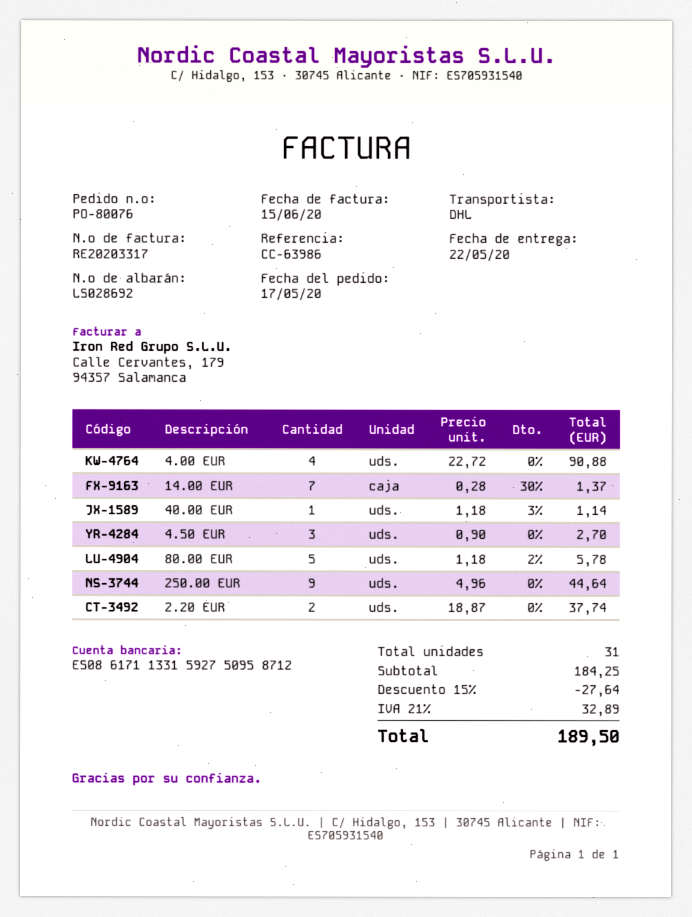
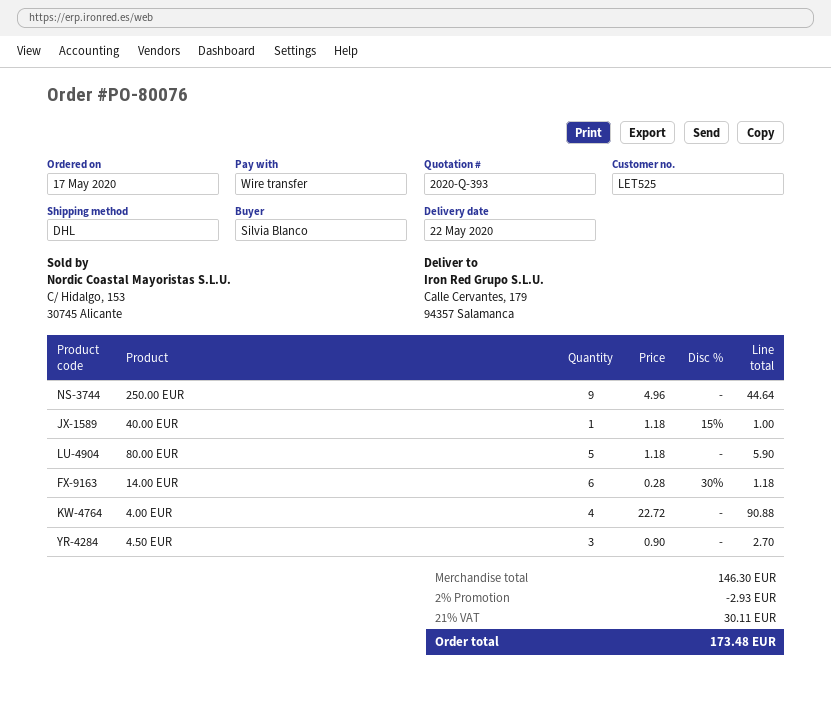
14.00 EUR: 7 x 0.28 - 30% = 1.37 -> 6 x 0.28 - 30% = 1.18
40.00 EUR: 1 x 1.18 - 3% = 1.14 -> 1 x 1.18 - 15% = 1.00
80.00 EUR: 5 x 1.18 - 2% = 5.78 -> 5 x 1.18 = 5.90
2.20 EUR: 2 x 18.87 = 37.74 -> none
subtotal: 184.25 -> 146.30
discount: 15% = 27.64 -> 2% = 2.93
tax: 21% = 32.89 -> 21% = 30.11
total: 189.50 -> 173.48

